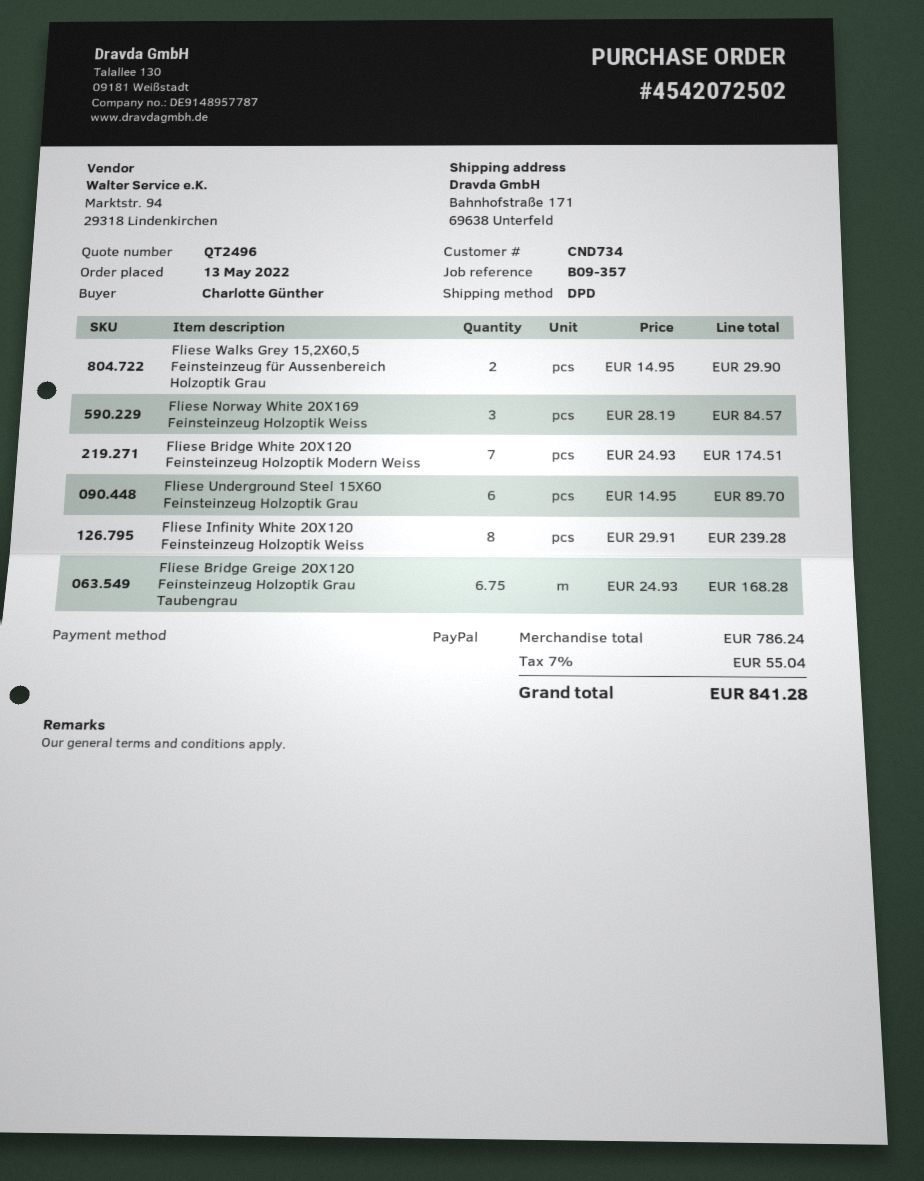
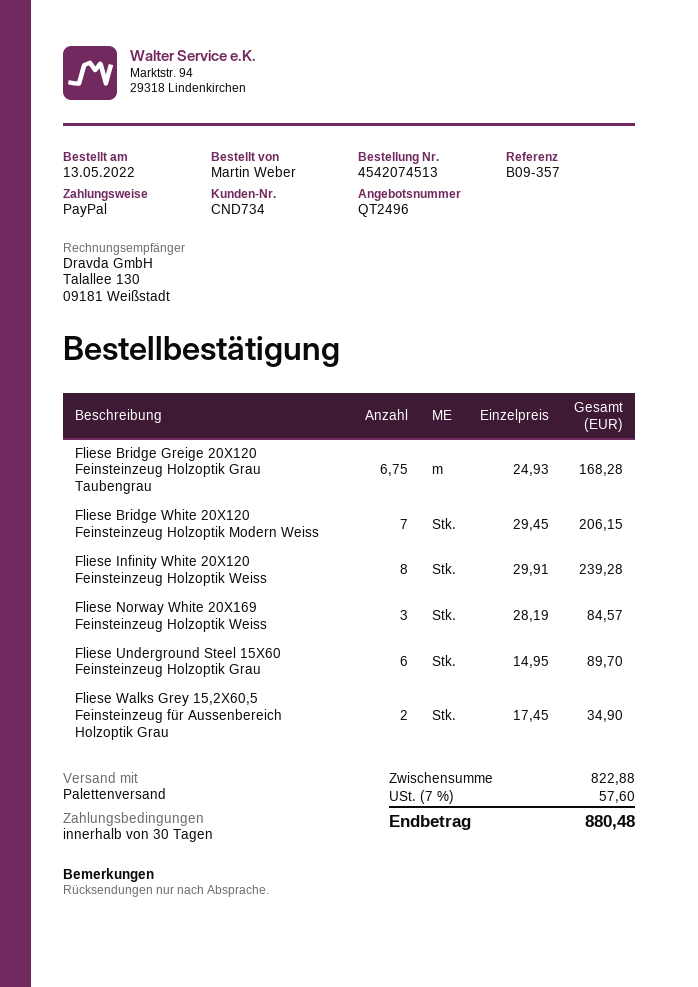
order number: 4542072502 -> 4542074513
ordered by: Charlotte Günther -> Martin Weber
shipping method: DPD -> pallet freight
Fliese Walks Grey 15,2X60,5 Feinsteinzeug für Aussenbereich Holzoptik Grau: 2 x 14.95 = 29.90 -> 2 x 17.45 = 34.90
Fliese Bridge White 20X120 Feinsteinzeug Holzoptik Modern Weiss: 7 x 24.93 = 174.51 -> 7 x 29.45 = 206.15
subtotal: 786.24 -> 822.88
tax: 7% = 55.04 -> 7% = 57.60
total: 841.28 -> 880.48

